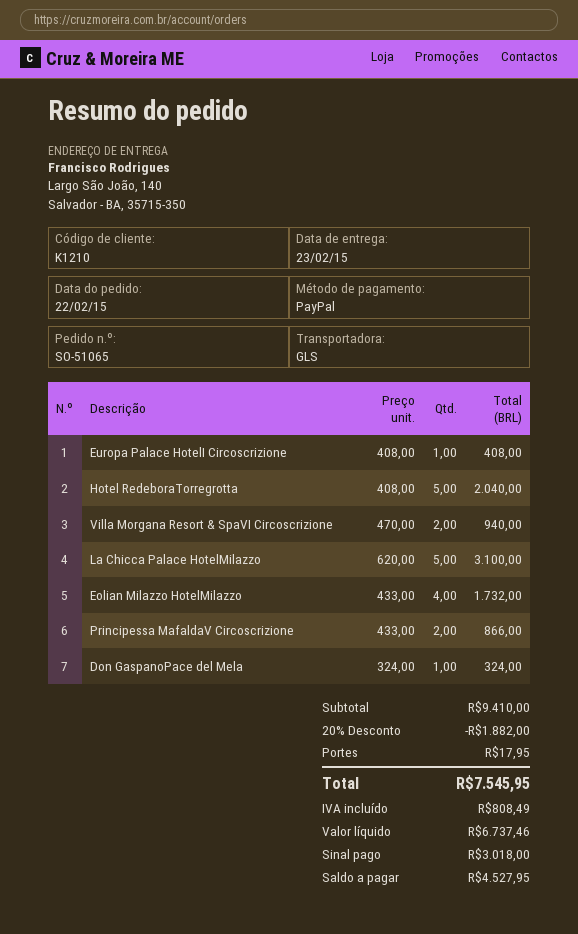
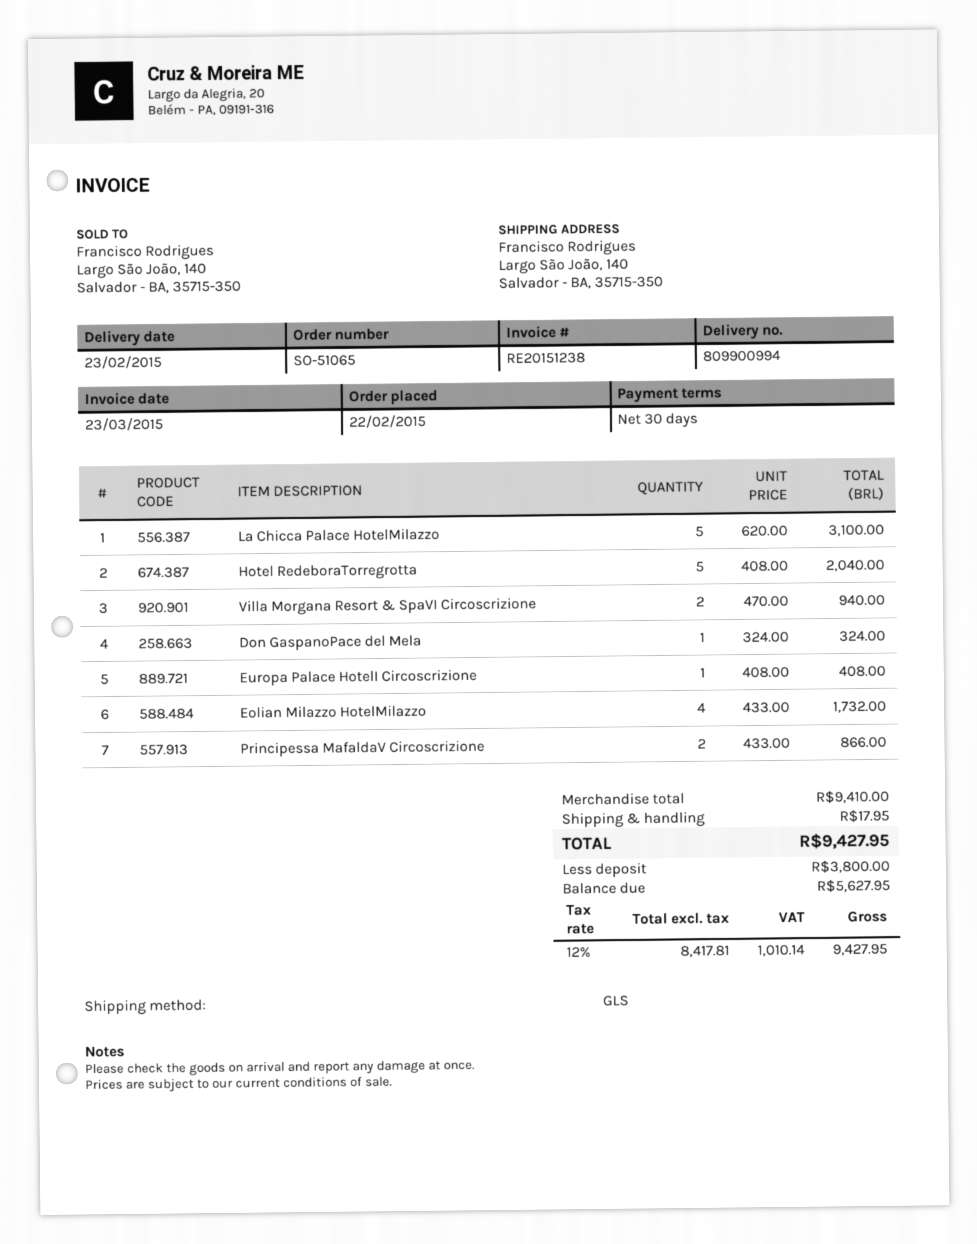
discount: 20% = 1882.00 -> none
net: 6737.46 -> 8417.81
tax: 808.49 -> 1010.14
total: 7545.95 -> 9427.95
deposit: 3018.00 -> 3800.00
balance: 4527.95 -> 5627.95

